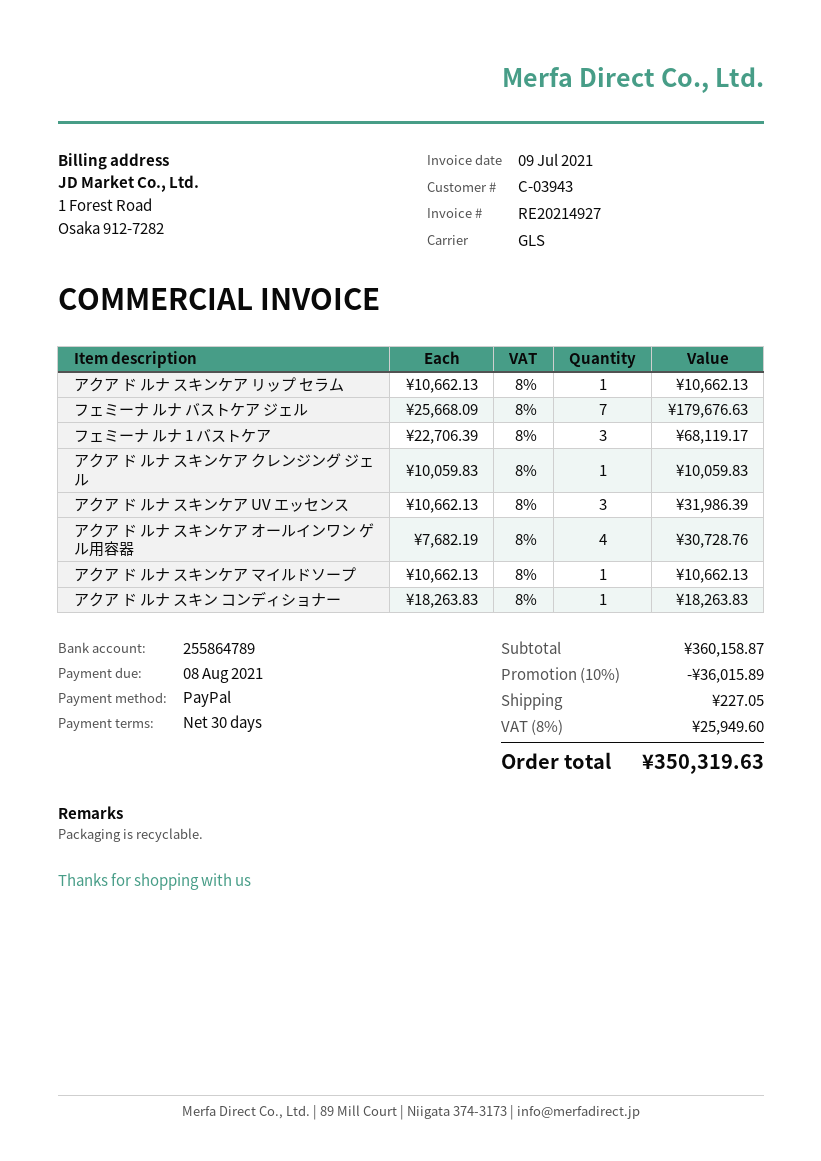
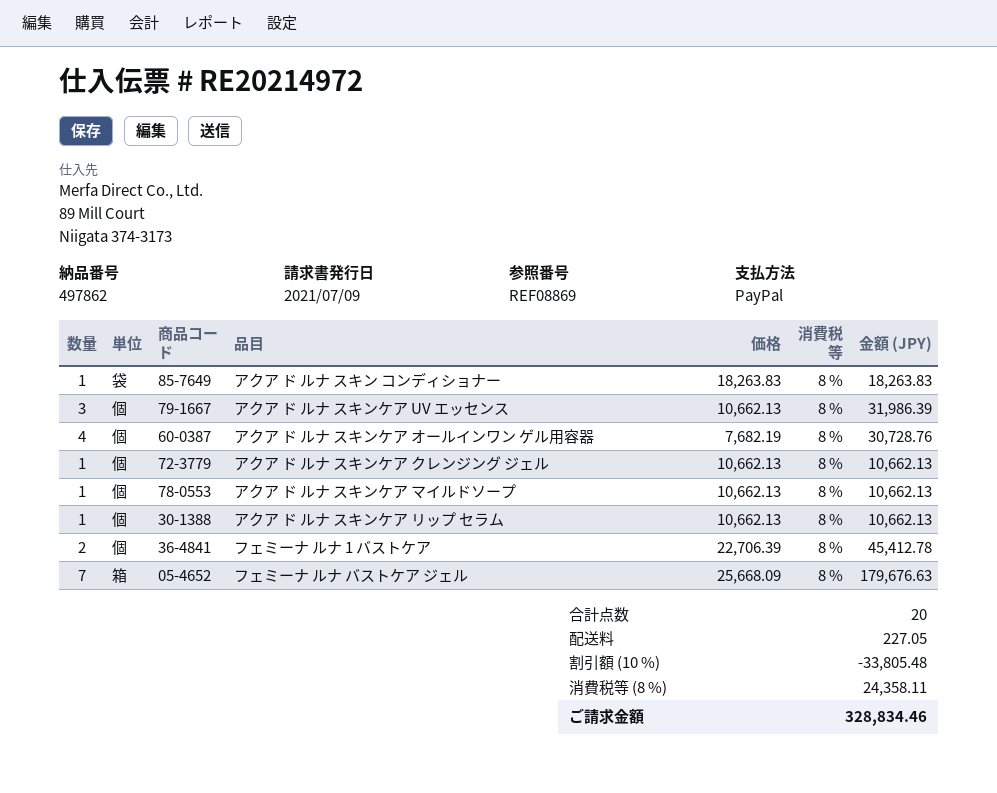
invoice number: RE20214927 -> RE20214972
フェミーナ ルナ 1 バストケア: 3 x 22706.39 = 68119.17 -> 2 x 22706.39 = 45412.78
アクア ド ルナ スキンケア クレンジング ジェル: 1 x 10059.83 = 10059.83 -> 1 x 10662.13 = 10662.13
discount: 10% = 36015.89 -> 10% = 33805.48
tax: 8% = 25949.60 -> 8% = 24358.11
total: 350319.63 -> 328834.46

